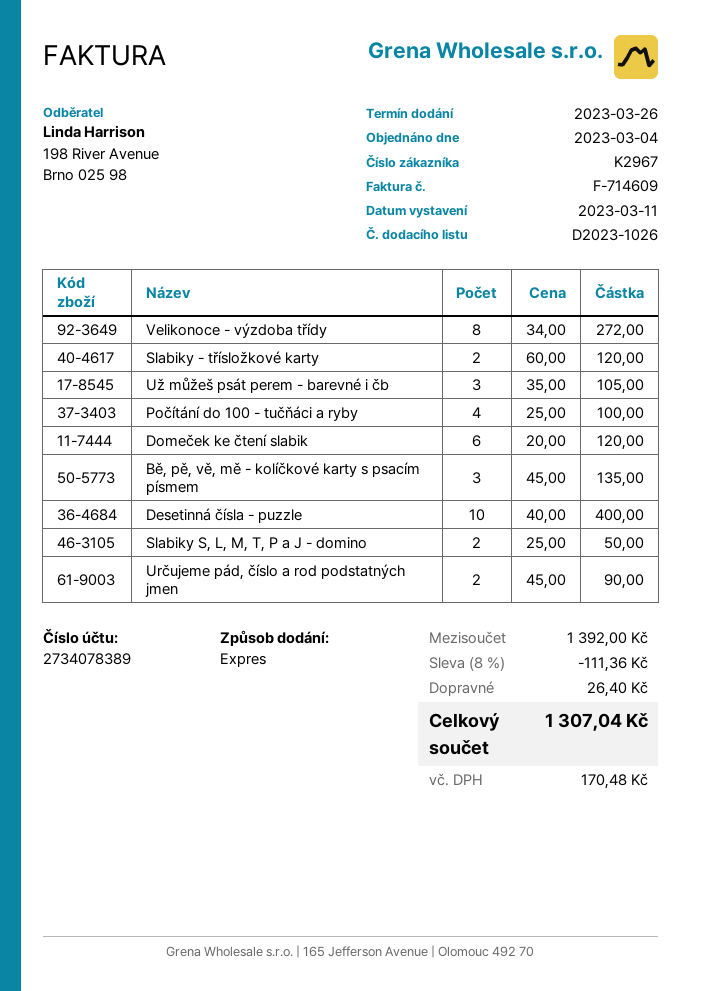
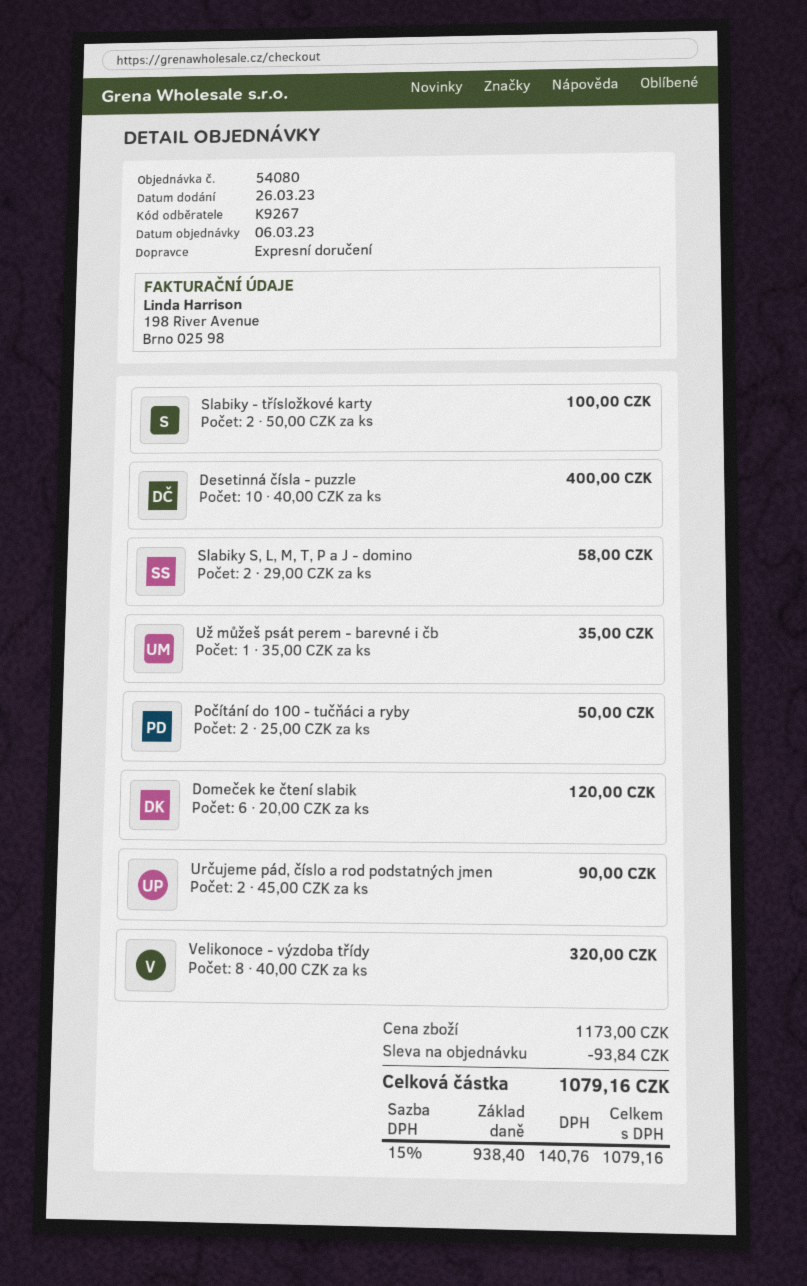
order date: 2023-03-04 -> 2023-03-06
customer number: K2967 -> K9267
Velikonoce - výzdoba třídy: 8 x 34.00 = 272.00 -> 8 x 40.00 = 320.00
Slabiky - třísložkové karty: 2 x 60.00 = 120.00 -> 2 x 50.00 = 100.00
Už můžeš psát perem - barevné i čb: 3 x 35.00 = 105.00 -> 1 x 35.00 = 35.00
Počítání do 100 - tučňáci a ryby: 4 x 25.00 = 100.00 -> 2 x 25.00 = 50.00
Bě, pě, vě, mě - kolíčkové karty s psacím písmem: 3 x 45.00 = 135.00 -> none
Slabiky S, L, M, T, P a J - domino: 2 x 25.00 = 50.00 -> 2 x 29.00 = 58.00
subtotal: 1392.00 -> 1173.00
discount: 111.36 -> 93.84
shipping: 26.40 -> none
tax: 170.48 -> 140.76
total: 1307.04 -> 1079.16

